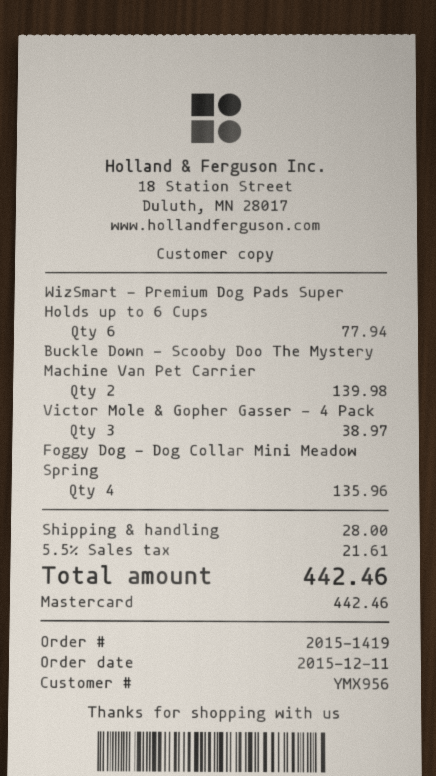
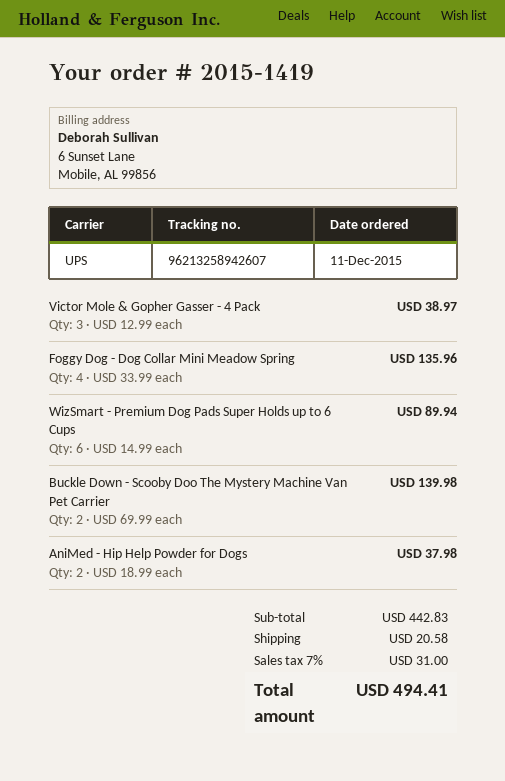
WizSmart - Premium Dog Pads Super Holds up to 6 Cups: 6 for 77.94 -> 6 for 89.94
AniMed - Hip Help Powder for Dogs: none -> 2 for 37.98
shipping: 28.00 -> 20.58
tax: 5.5% = 21.61 -> 7% = 31.00
total: 442.46 -> 494.41

